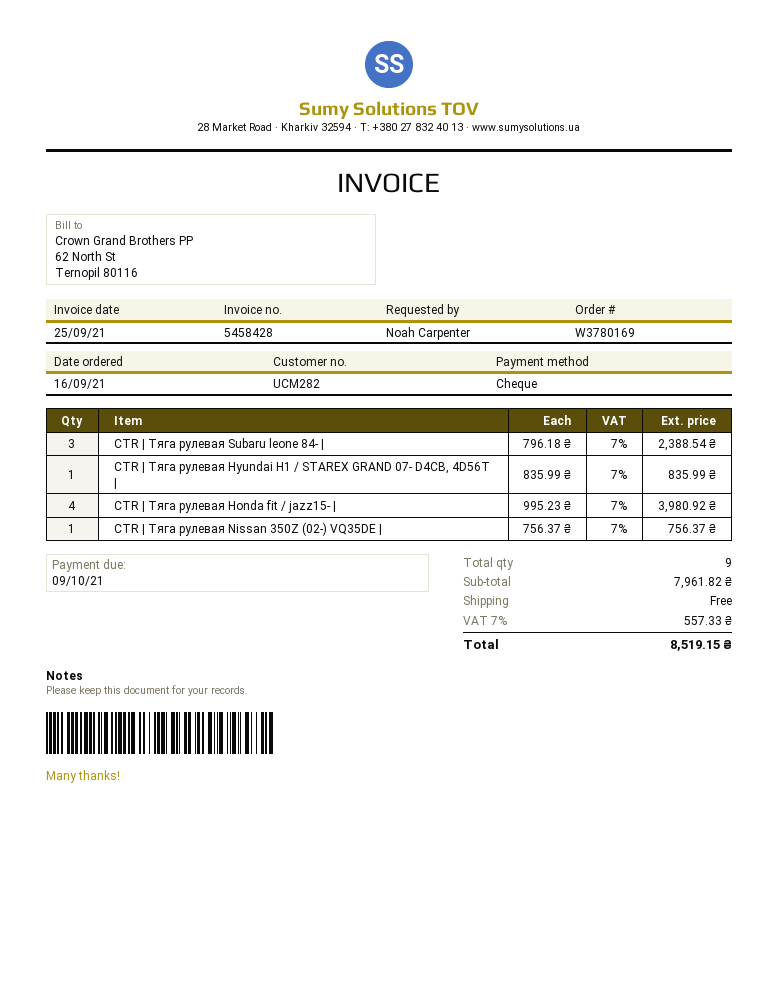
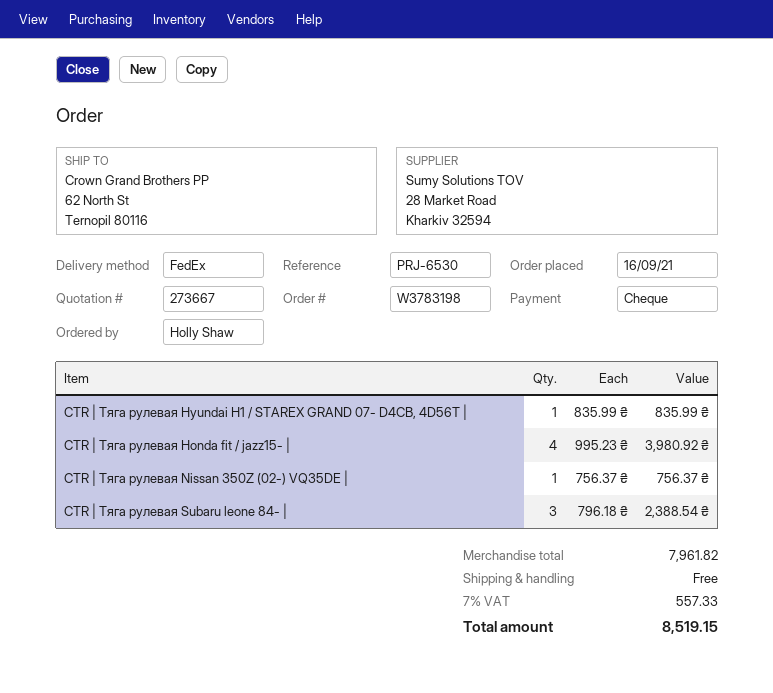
order number: W3780169 -> W3783198
ordered by: Noah Carpenter -> Holly Shaw

